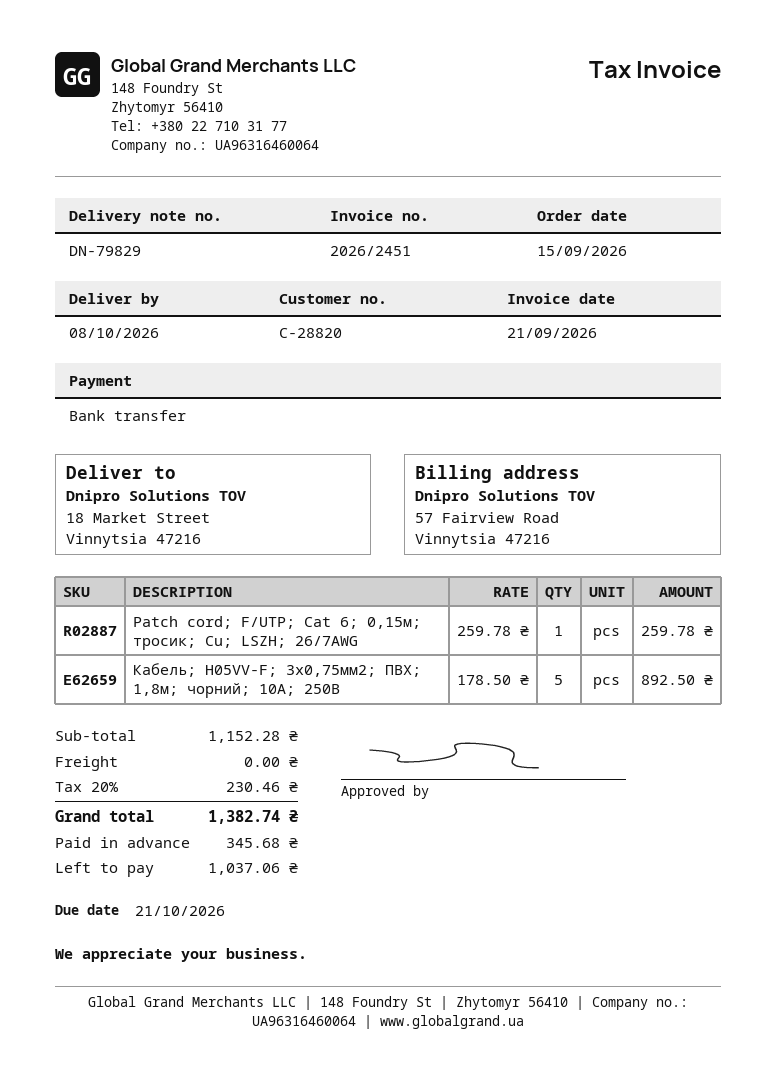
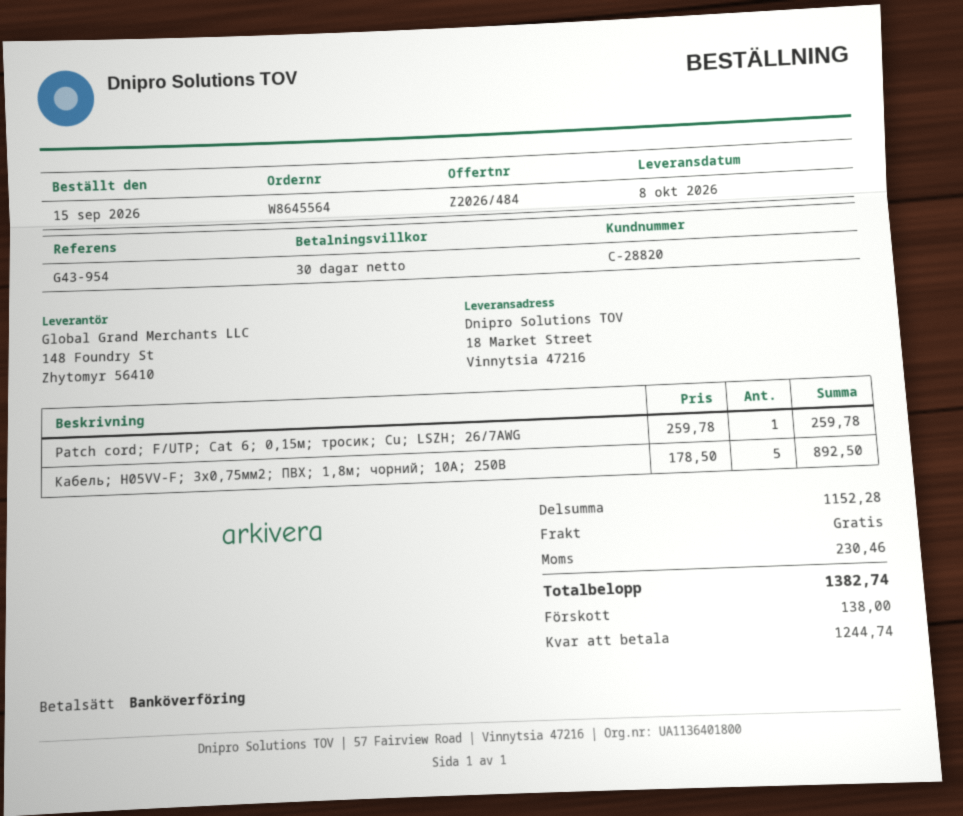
deposit: 345.68 -> 138.00
balance: 1037.06 -> 1244.74

